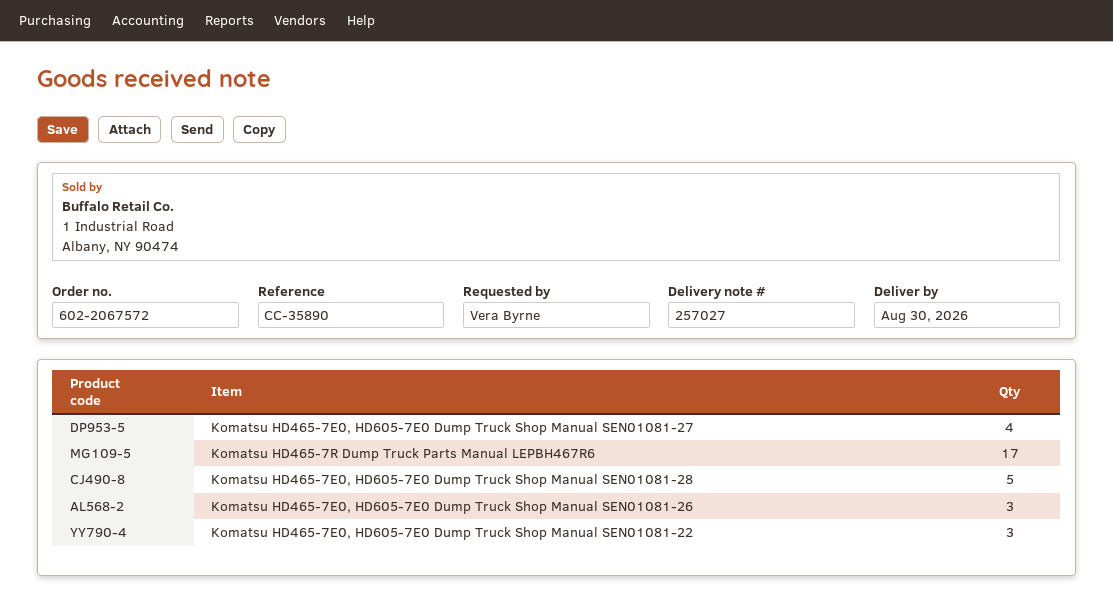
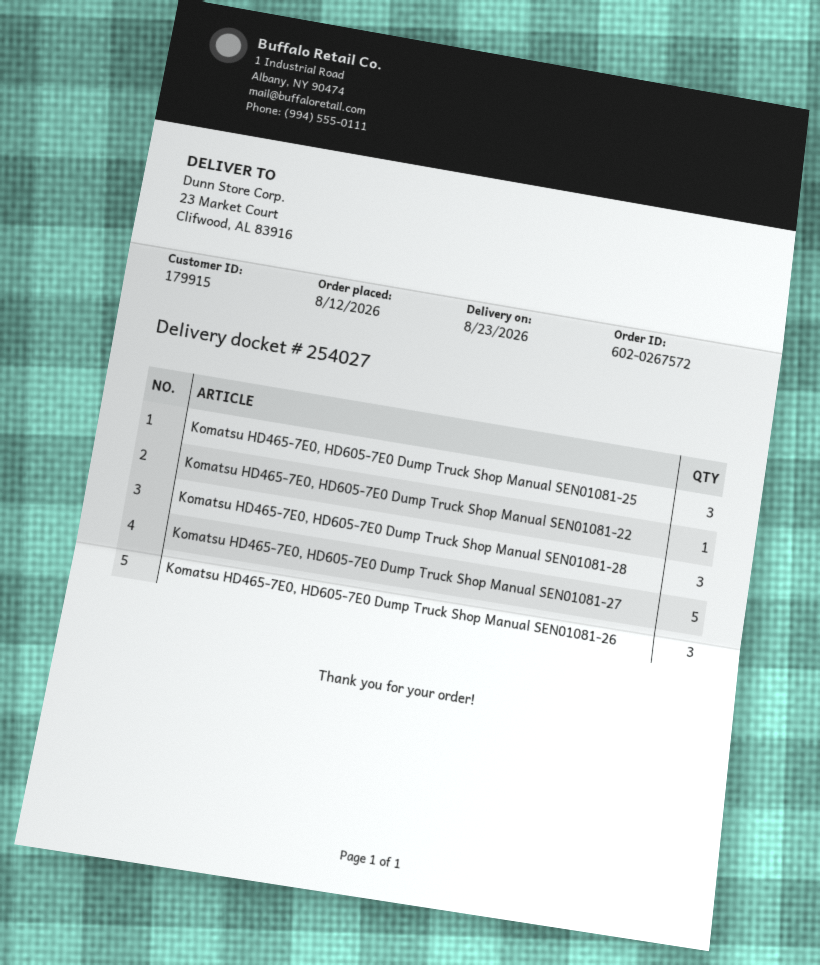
order number: 602-2067572 -> 602-0267572
delivery note number: 257027 -> 254027
delivery date: 2026-08-30 -> 2026-08-23
Komatsu HD465-7E0, HD605-7E0 Dump Truck Shop Manual SEN01081-27: 4 -> 5
Komatsu HD465-7R Dump Truck Parts Manual LEPBH467R6: 17 -> none
Komatsu HD465-7E0, HD605-7E0 Dump Truck Shop Manual SEN01081-28: 5 -> 3
Komatsu HD465-7E0, HD605-7E0 Dump Truck Shop Manual SEN01081-22: 3 -> 1
Komatsu HD465-7E0, HD605-7E0 Dump Truck Shop Manual SEN01081-25: none -> 3

